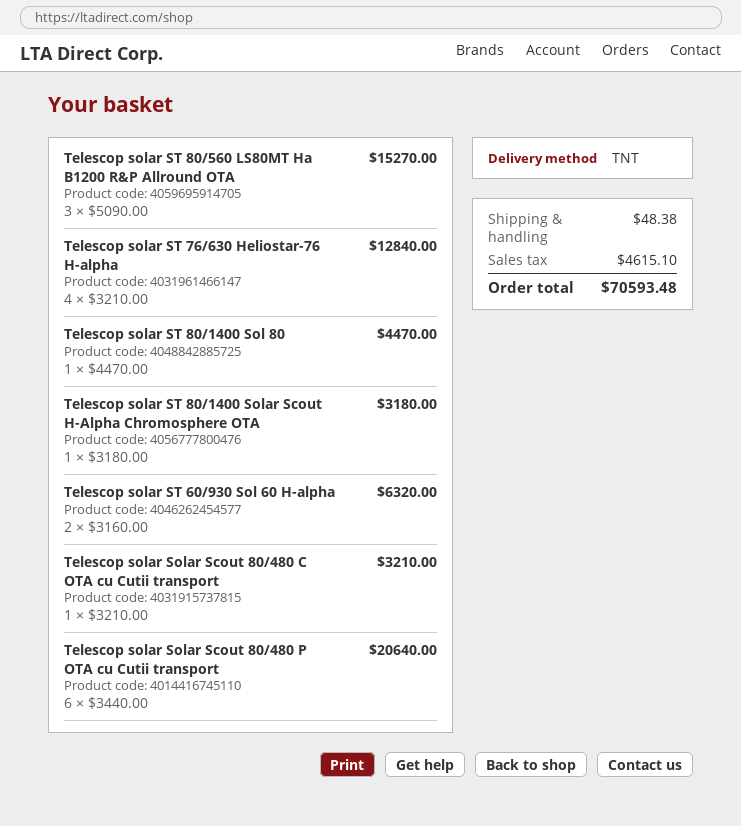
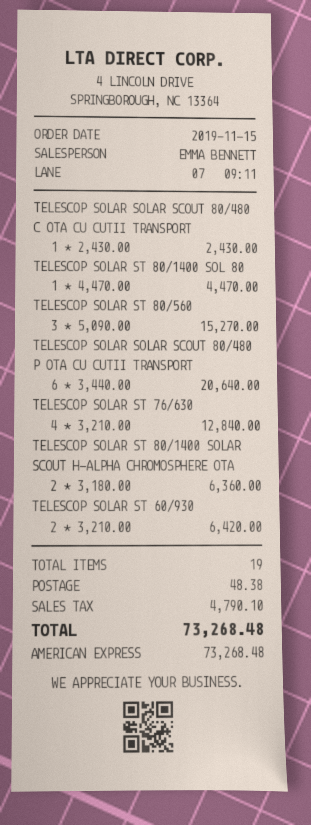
Telescop solar ST 80/1400 Solar Scout H-Alpha Chromosphere OTA: 1 x 3180.00 = 3180.00 -> 2 x 3180.00 = 6360.00
Telescop solar ST 60/930 Sol 60 H-alpha: 2 x 3160.00 = 6320.00 -> 2 x 3210.00 = 6420.00
Telescop solar Solar Scout 80/480 C OTA cu Cutii transport: 1 x 3210.00 = 3210.00 -> 1 x 2430.00 = 2430.00
tax: 4615.10 -> 4790.10
total: 70593.48 -> 73268.48

